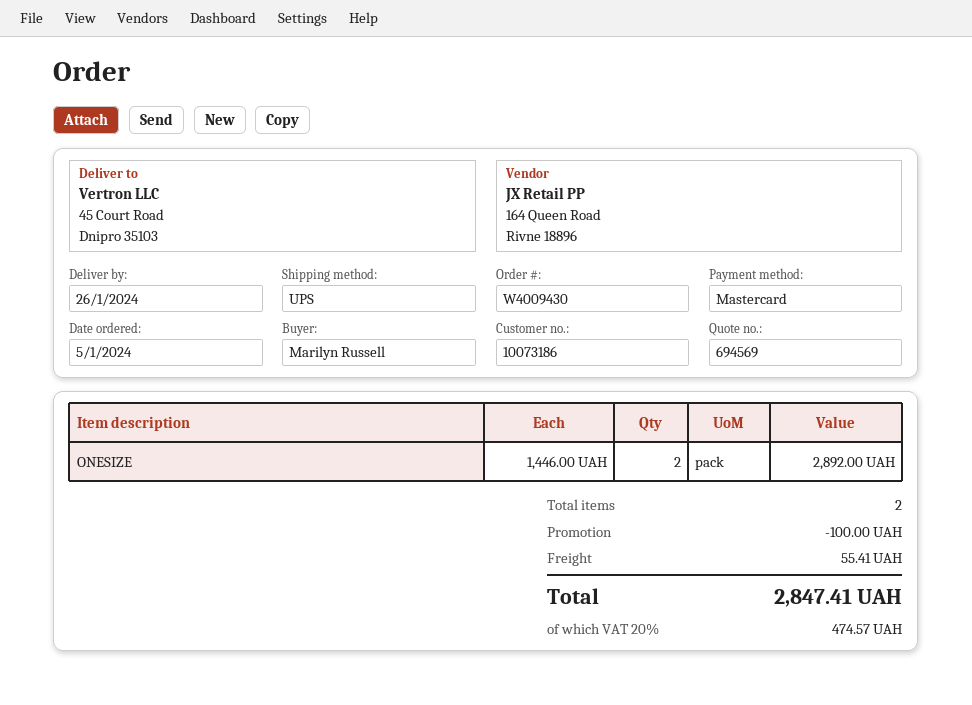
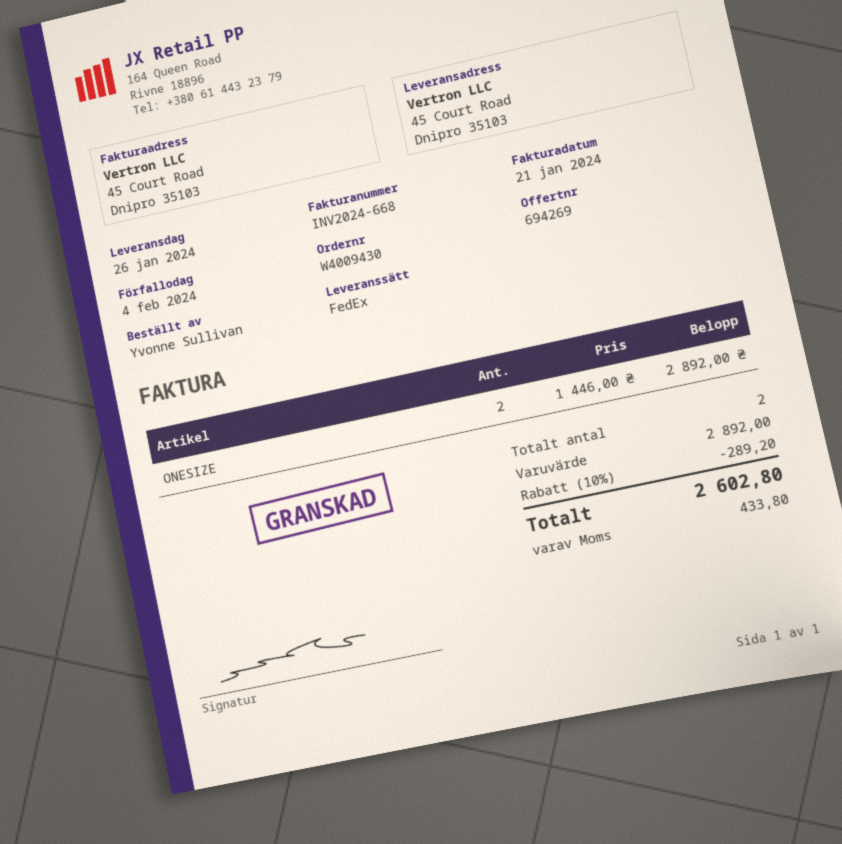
quote number: 694569 -> 694269
ordered by: Marilyn Russell -> Yvonne Sullivan
shipping method: UPS -> FedEx
discount: 100.00 -> 289.20
shipping: 55.41 -> none
tax: 474.57 -> 433.80
total: 2847.41 -> 2602.80

